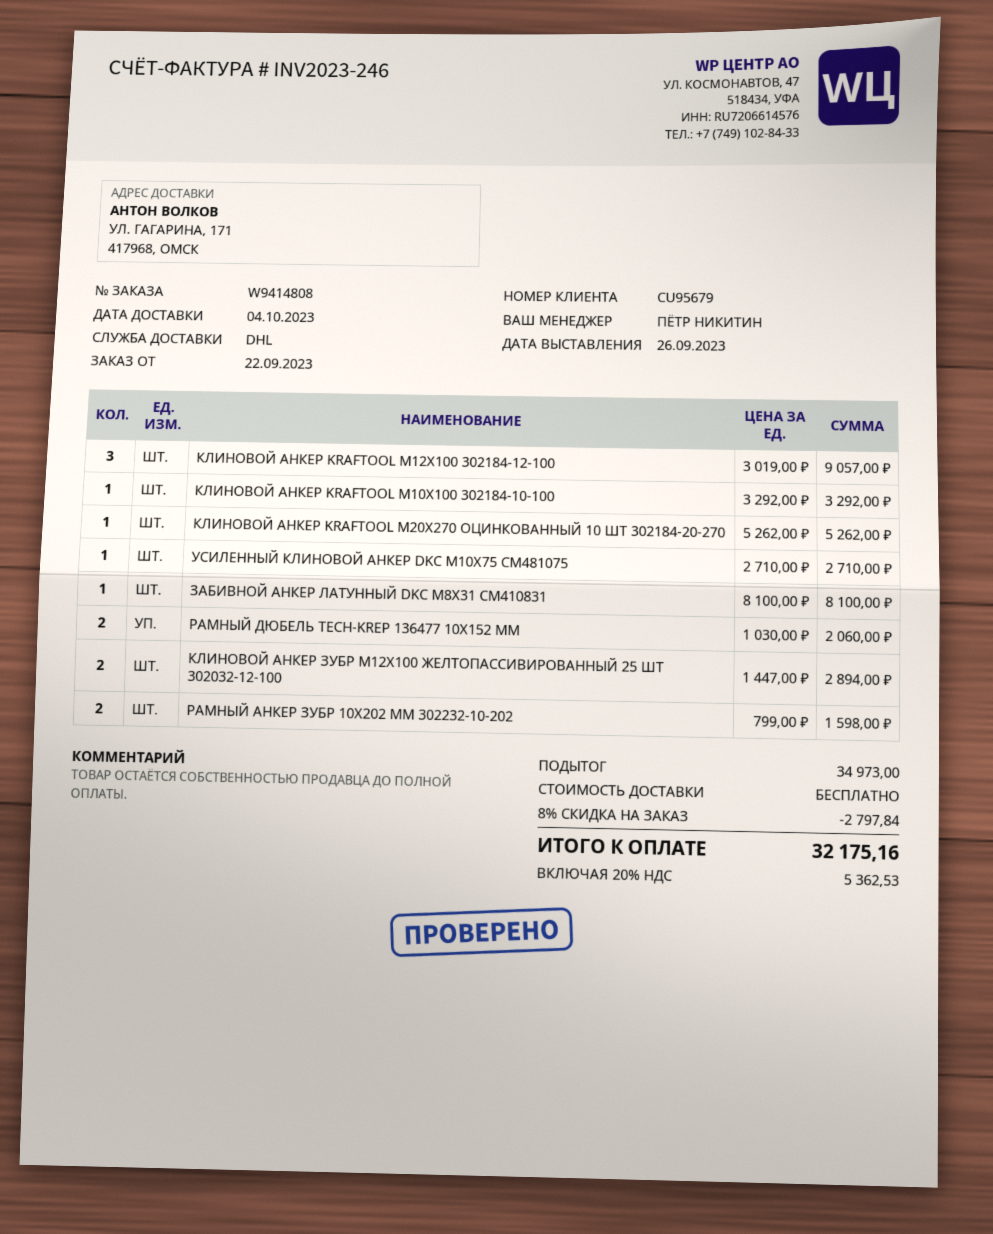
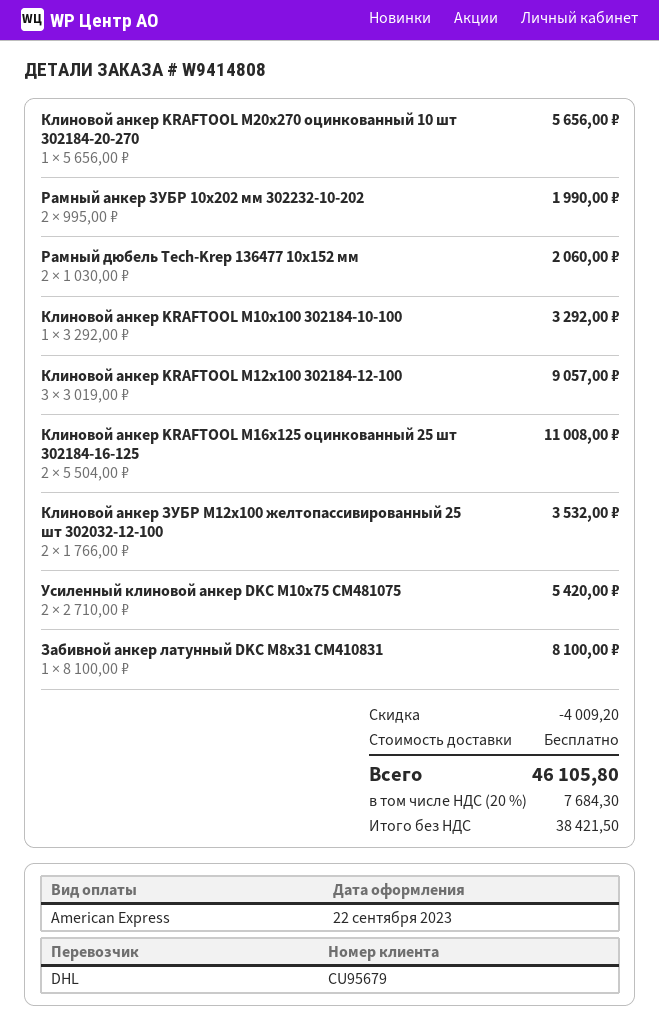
КЛИНОВОЙ АНКЕР KRAFTOOL М20X270 ОЦИНКОВАННЫЙ 10 ШТ 302184-20-270: 1 x 5262.00 = 5262.00 -> 1 x 5656.00 = 5656.00
УСИЛЕННЫЙ КЛИНОВОЙ АНКЕР DKC М10X75 CM481075: 1 x 2710.00 = 2710.00 -> 2 x 2710.00 = 5420.00
КЛИНОВОЙ АНКЕР ЗУБР М12X100 ЖЕЛТОПАССИВИРОВАННЫЙ 25 ШТ 302032-12-100: 2 x 1447.00 = 2894.00 -> 2 x 1766.00 = 3532.00
РАМНЫЙ АНКЕР ЗУБР 10X202 ММ 302232-10-202: 2 x 799.00 = 1598.00 -> 2 x 995.00 = 1990.00
Клиновой анкер KRAFTOOL М16x125 оцинкованный 25 шт 302184-16-125: none -> 2 x 5504.00 = 11008.00
discount: 2797.84 -> 4009.20
tax: 20% = 5362.53 -> 20% = 7684.30
total: 32175.16 -> 46105.80

